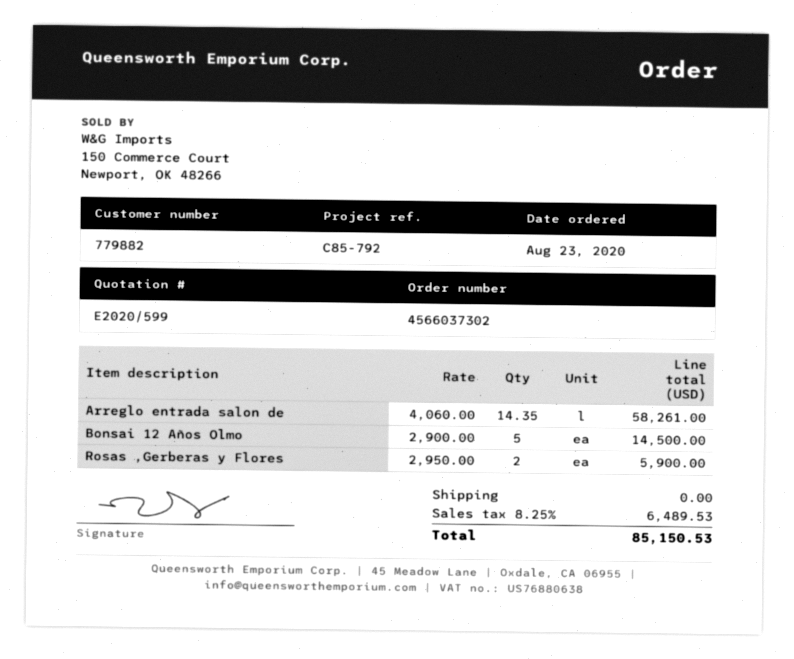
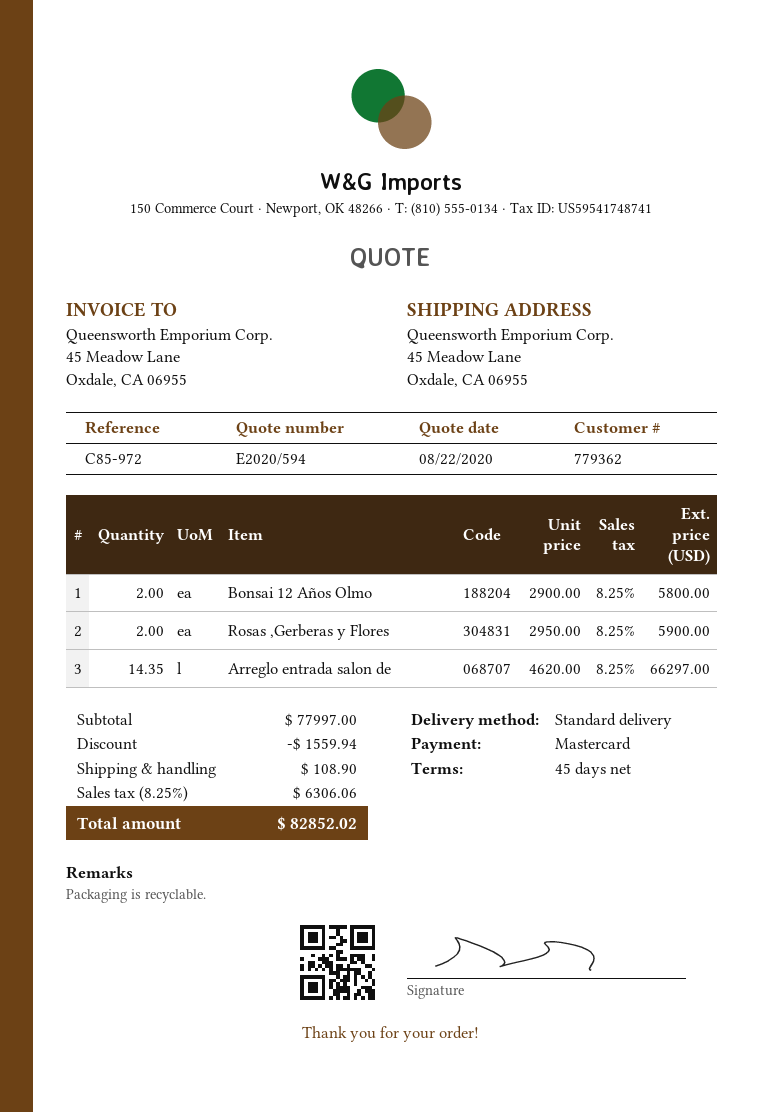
quote number: E2020/599 -> E2020/594
customer number: 779882 -> 779362
reference: C85-792 -> C85-972
Arreglo entrada salon de: 14.35 x 4060.00 = 58261.00 -> 14.35 x 4620.00 = 66297.00
Bonsai 12 Años Olmo: 5 x 2900.00 = 14500.00 -> 2 x 2900.00 = 5800.00
discount: none -> 1559.94
shipping: 0.00 -> 108.90
tax: 8.25% = 6489.53 -> 8.25% = 6306.06
total: 85150.53 -> 82852.02

